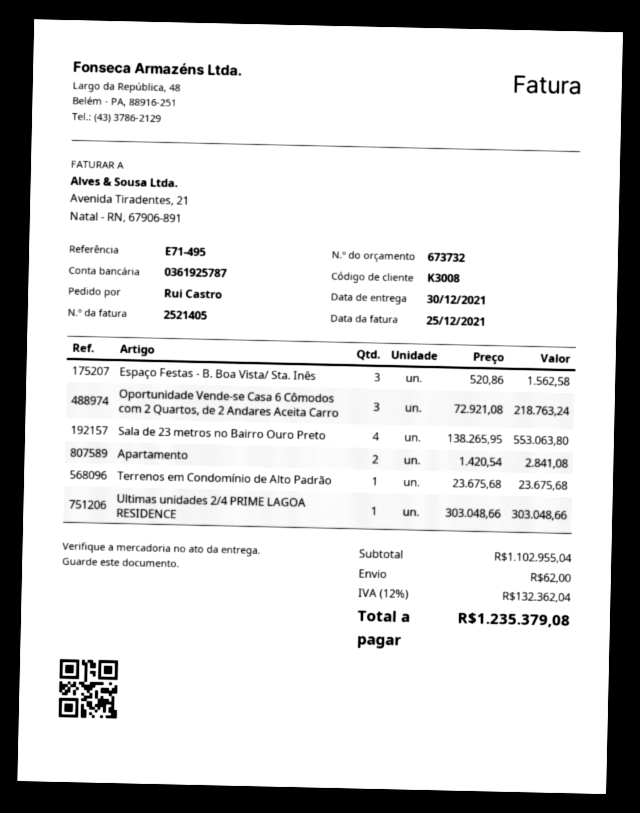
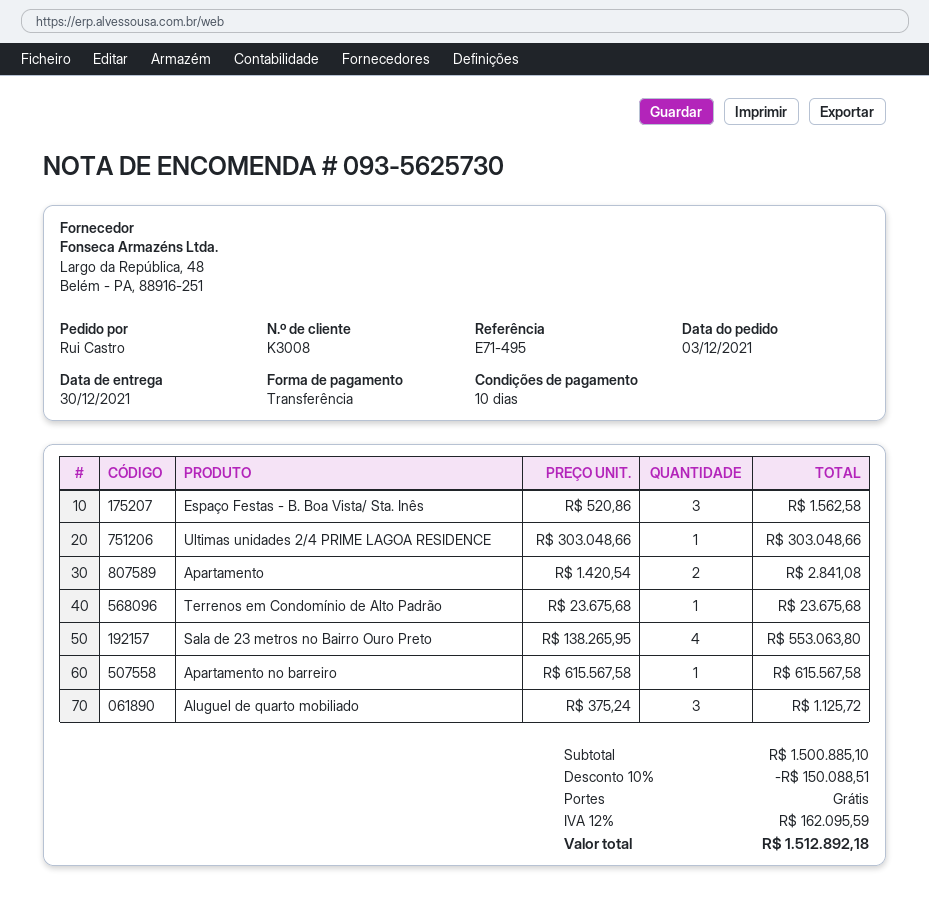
Oportunidade Vende-se Casa 6 Cômodos com 2 Quartos, de 2 Andares Aceita Carro: 3 x 72921.08 = 218763.24 -> none
Apartamento no barreiro: none -> 1 x 615567.58 = 615567.58
Aluguel de quarto mobiliado: none -> 3 x 375.24 = 1125.72
subtotal: 1102955.04 -> 1500885.10
discount: none -> 10% = 150088.51
shipping: 62.00 -> 0.00
tax: 12% = 132362.04 -> 12% = 162095.59
total: 1235379.08 -> 1512892.18

